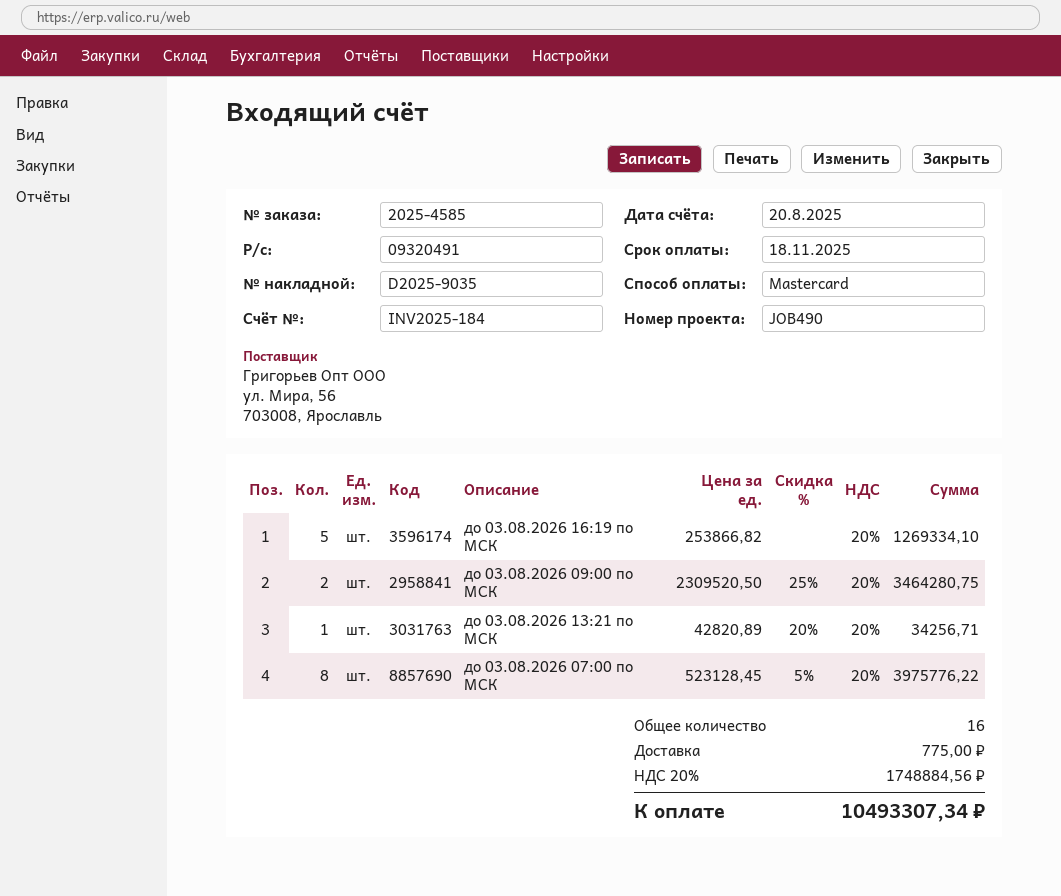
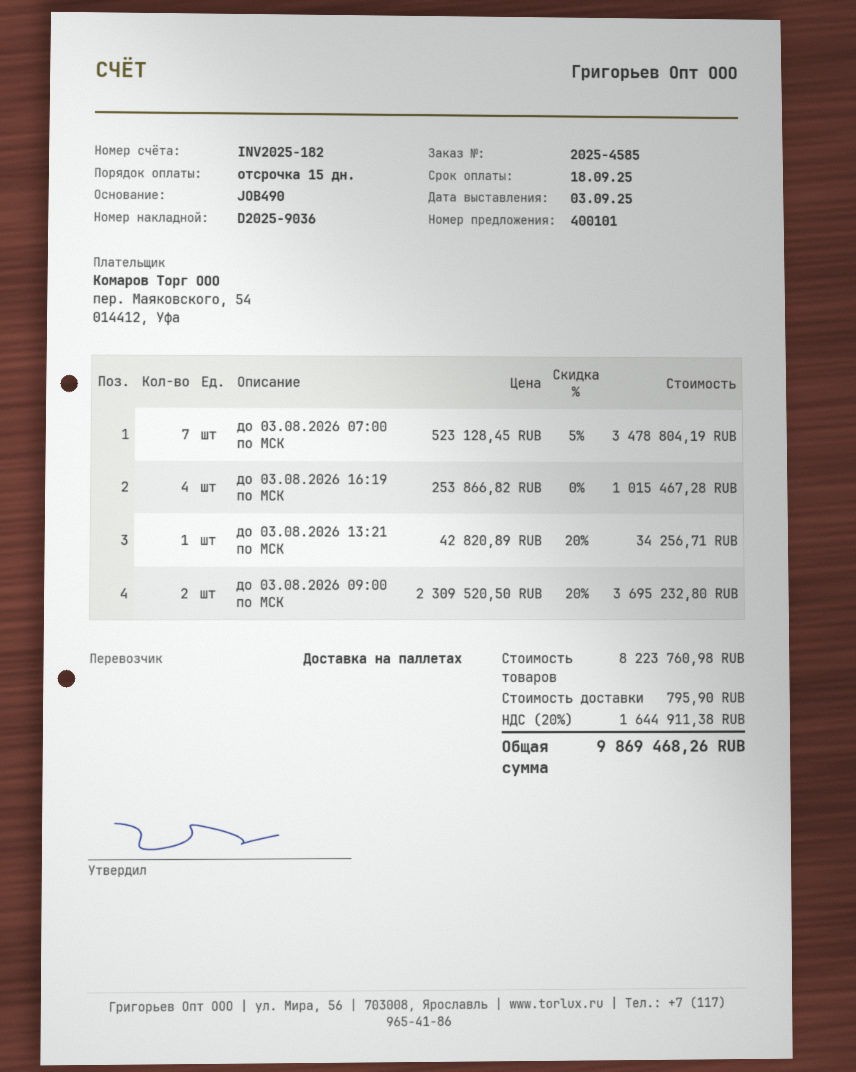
delivery note number: D2025-9035 -> D2025-9036
invoice number: INV2025-184 -> INV2025-182
invoice date: 2025-08-20 -> 2025-09-03
due date: 2025-11-18 -> 2025-09-18
до 03.08.2026 16:19 по МСК: 5 x 253866.82 = 1269334.10 -> 4 x 253866.82 = 1015467.28
до 03.08.2026 09:00 по МСК: 2 x 2309520.50 - 25% = 3464280.75 -> 2 x 2309520.50 - 20% = 3695232.80
до 03.08.2026 07:00 по МСК: 8 x 523128.45 - 5% = 3975776.22 -> 7 x 523128.45 - 5% = 3478804.19
shipping: 775.00 -> 795.90
tax: 20% = 1748884.56 -> 20% = 1644911.38
total: 10493307.34 -> 9869468.26

